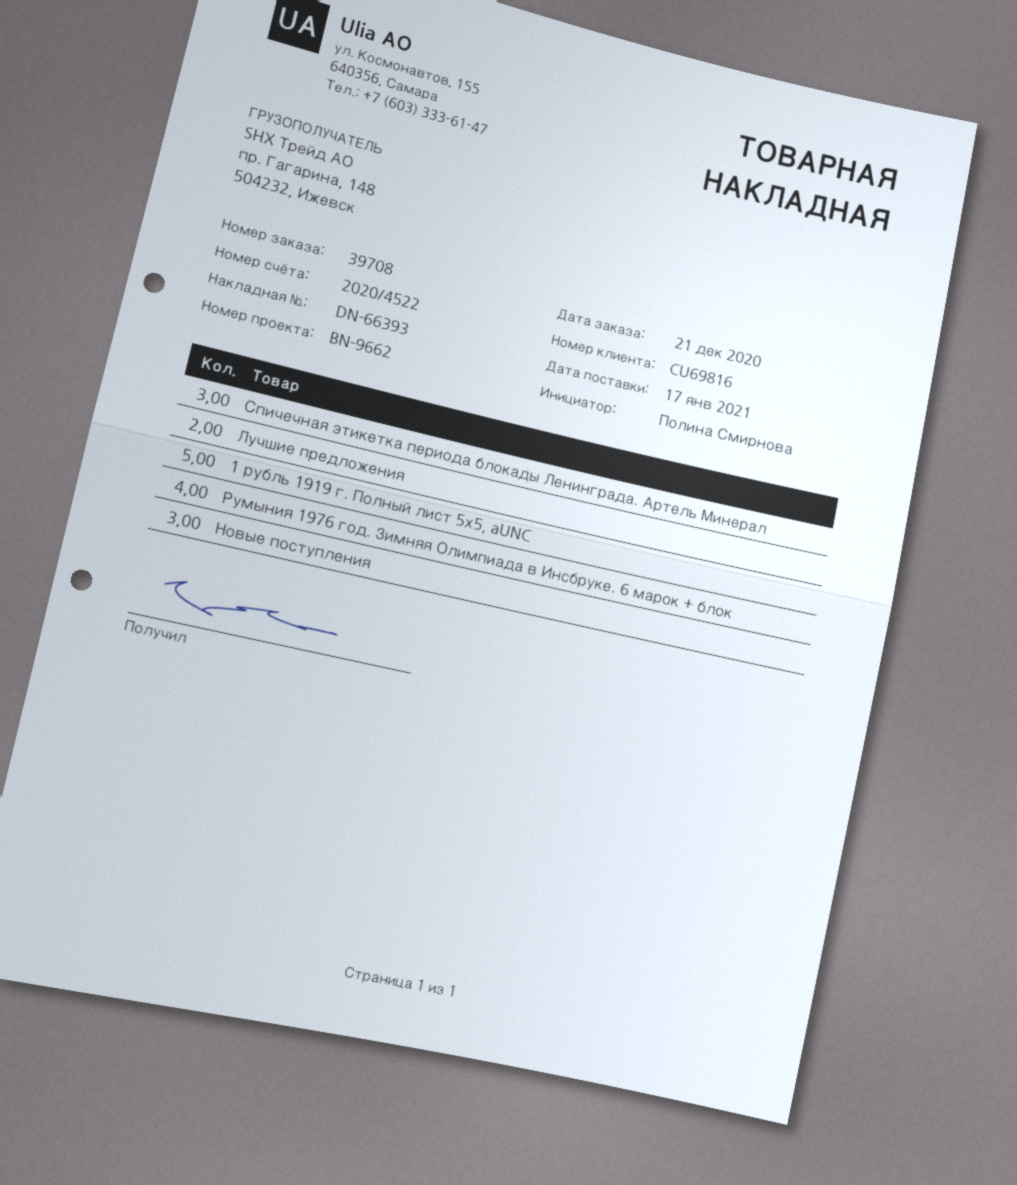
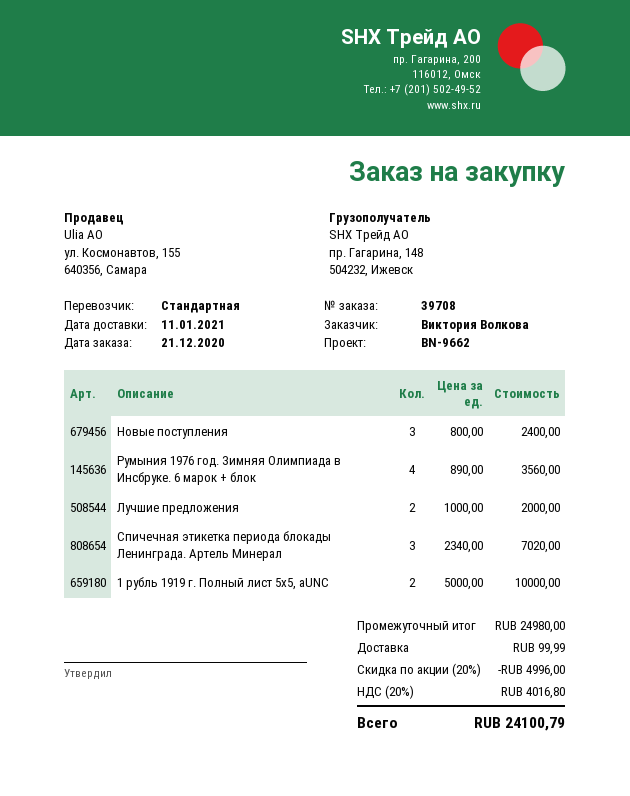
delivery date: 2021-01-17 -> 2021-01-11
ordered by: Полина Смирнова -> Виктория Волкова
1 рубль 1919 г. Полный лист 5х5, aUNC: 5 -> 2

